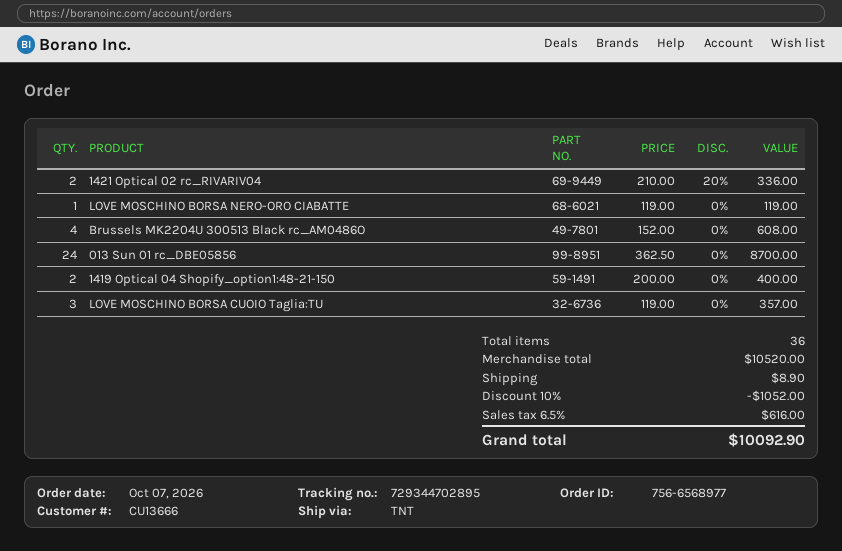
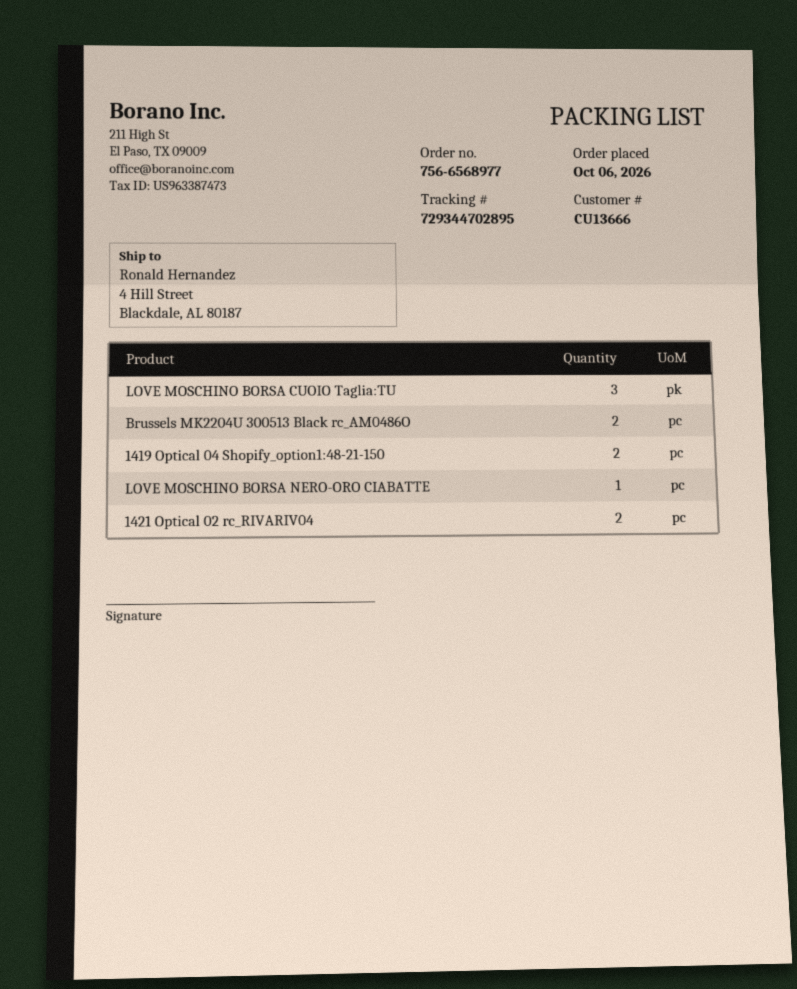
order date: 2026-10-07 -> 2026-10-06
Brussels MK2204U 300513 Black rc_AM0486O: 4 -> 2
013 Sun 01 rc_DBE05856: 24 -> none

